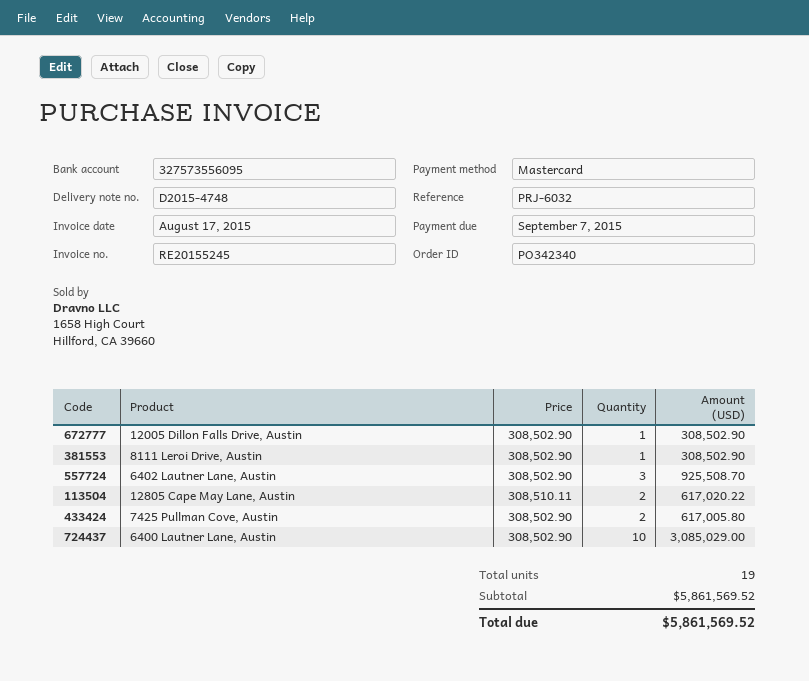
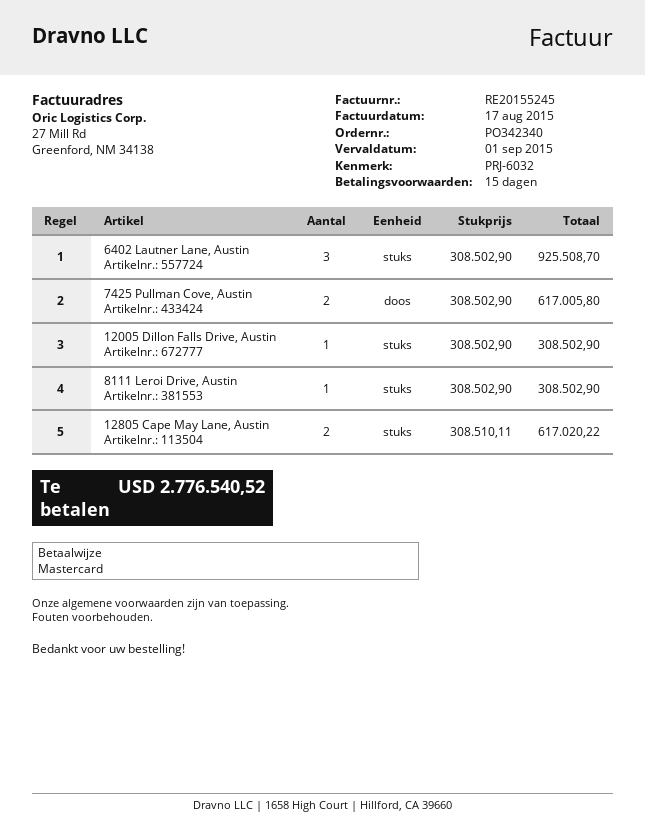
due date: 2015-09-07 -> 2015-09-01
6400 Lautner Lane, Austin: 10 x 308502.90 = 3085029.00 -> none
total: 5861569.52 -> 2776540.52

